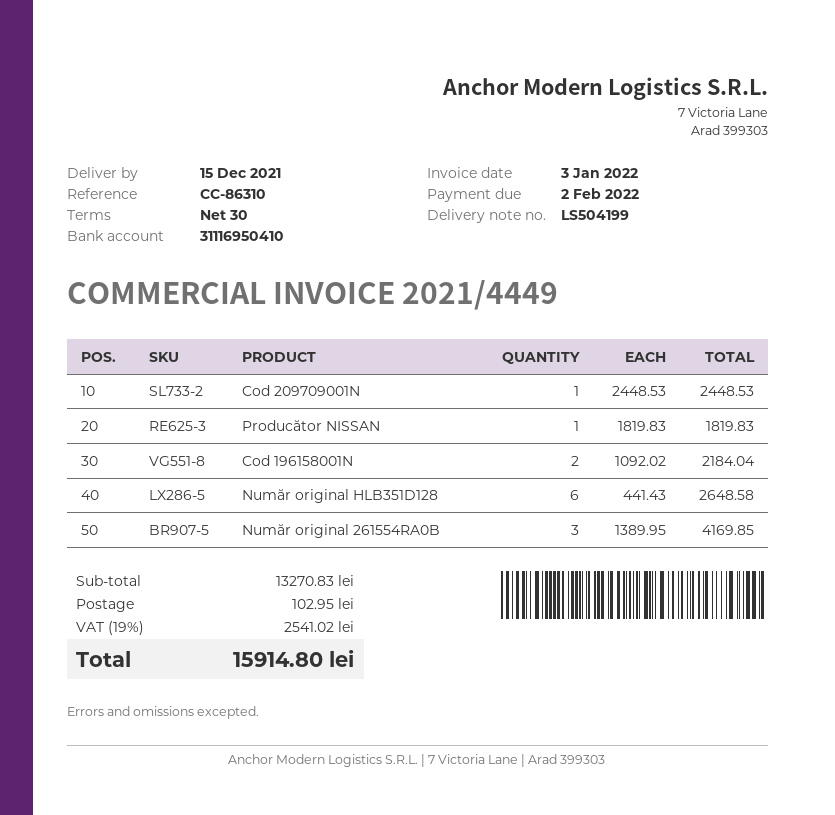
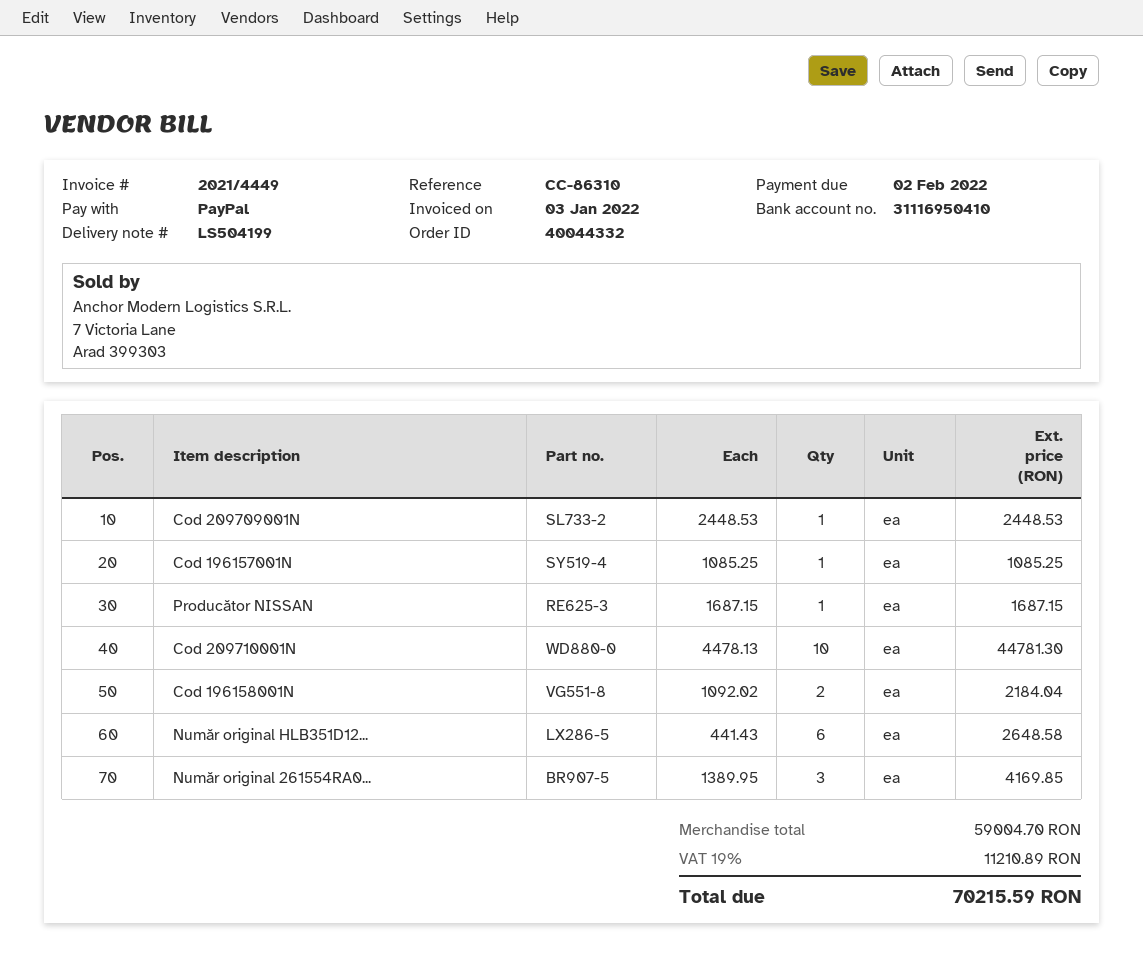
Producător NISSAN: 1 x 1819.83 = 1819.83 -> 1 x 1687.15 = 1687.15
Cod 196157001N: none -> 1 x 1085.25 = 1085.25
Cod 209710001N: none -> 10 x 4478.13 = 44781.30
subtotal: 13270.83 -> 59004.70
shipping: 102.95 -> none
tax: 19% = 2541.02 -> 19% = 11210.89
total: 15914.80 -> 70215.59

